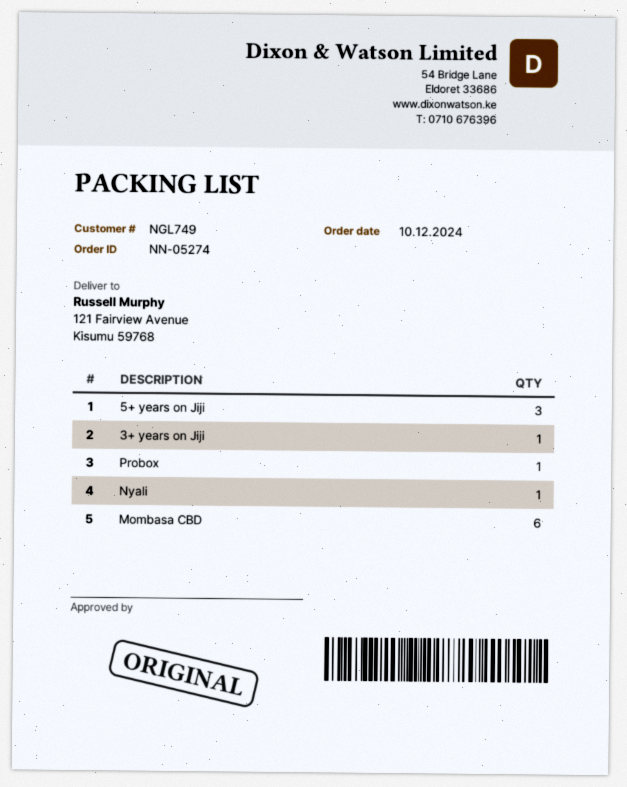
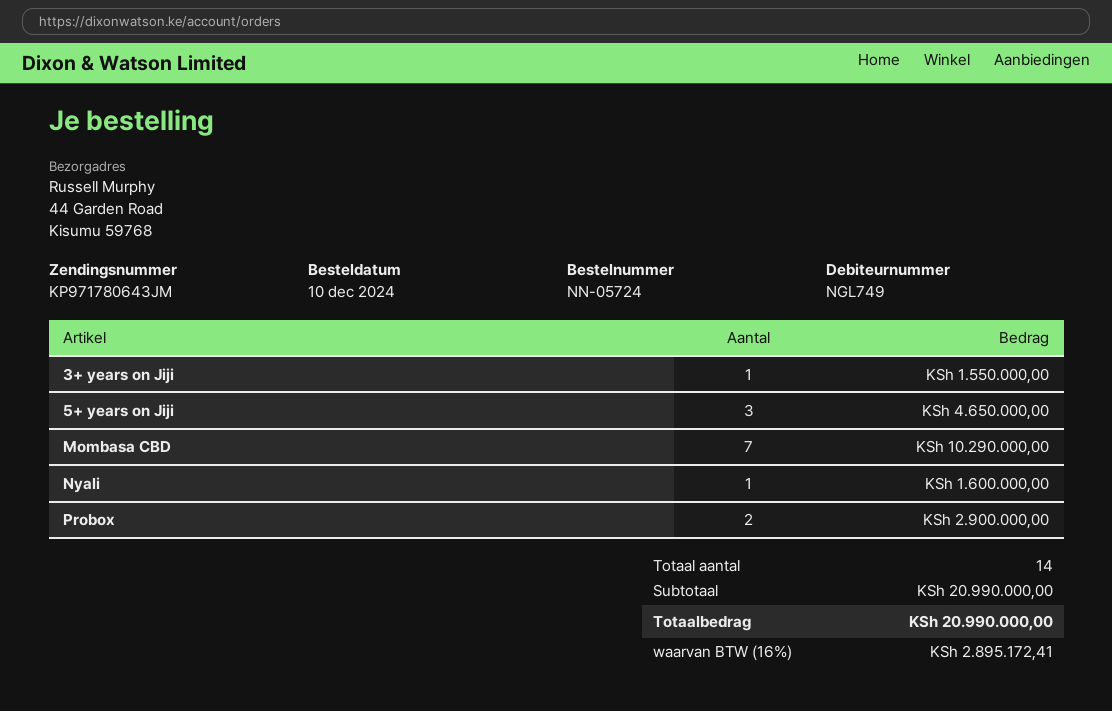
order number: NN-05274 -> NN-05724
ship to: 121 Fairview Avenue, Kisumu 59768 -> 44 Garden Road, Kisumu 59768
Probox: 1 -> 2
Mombasa CBD: 6 -> 7

